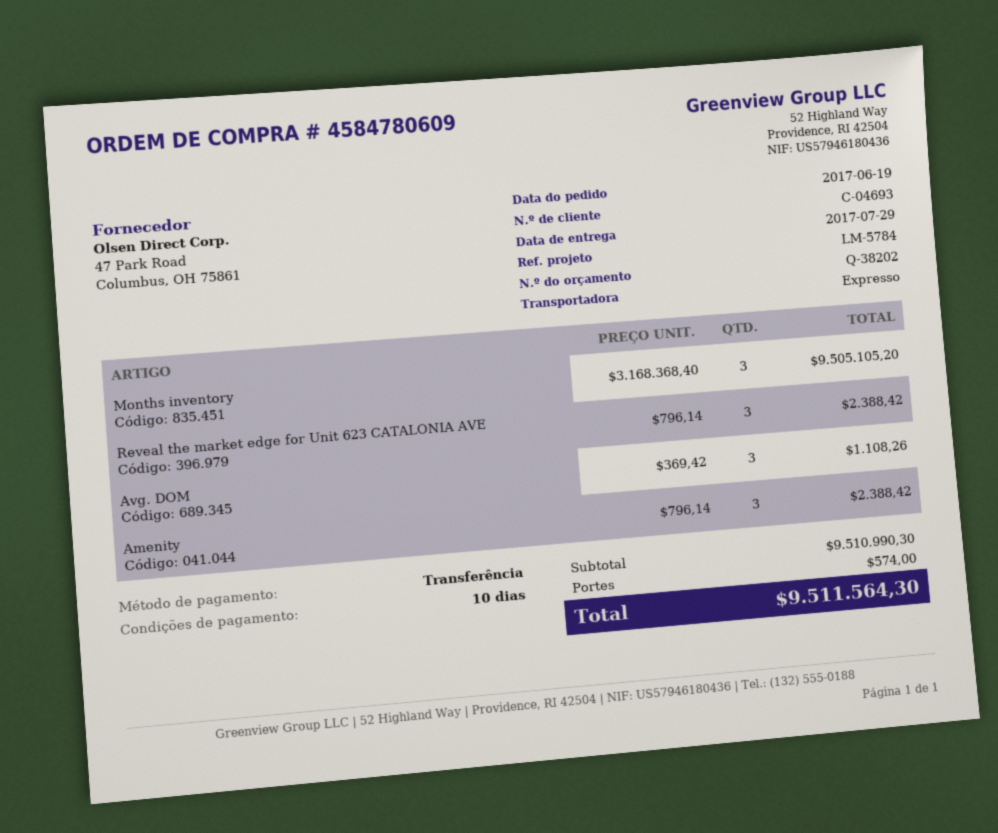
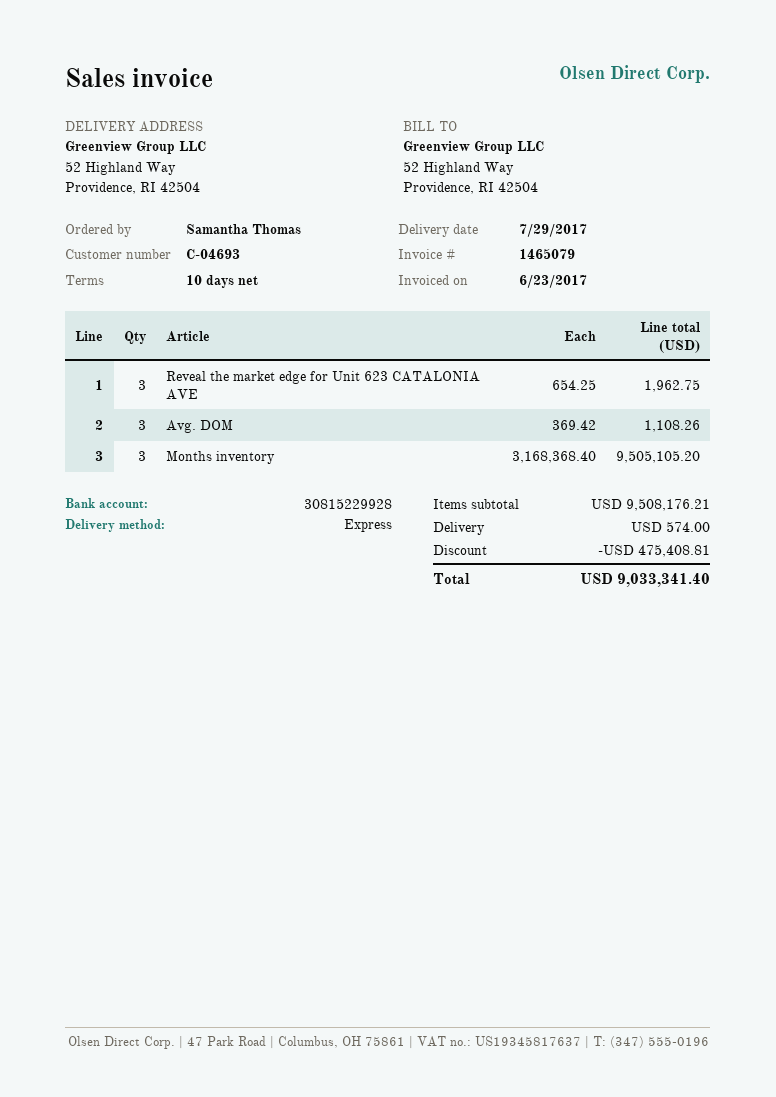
Reveal the market edge for Unit 623 CATALONIA AVE: 3 x 796.14 = 2388.42 -> 3 x 654.25 = 1962.75
Amenity: 3 x 796.14 = 2388.42 -> none
subtotal: 9510990.30 -> 9508176.21
discount: none -> 475408.81
total: 9511564.30 -> 9033341.40

